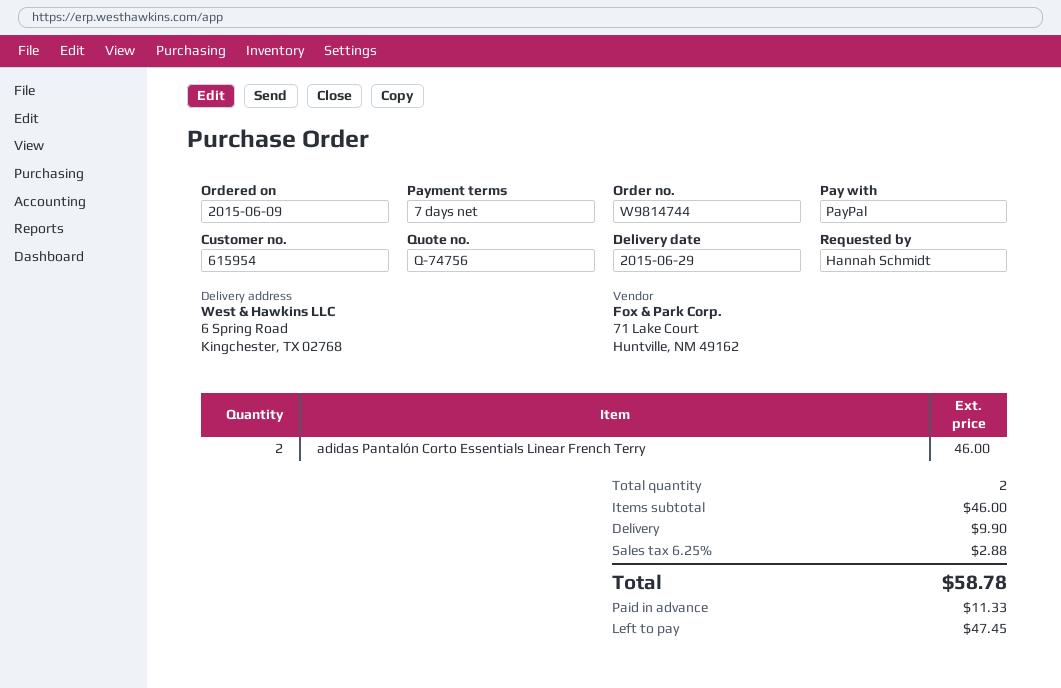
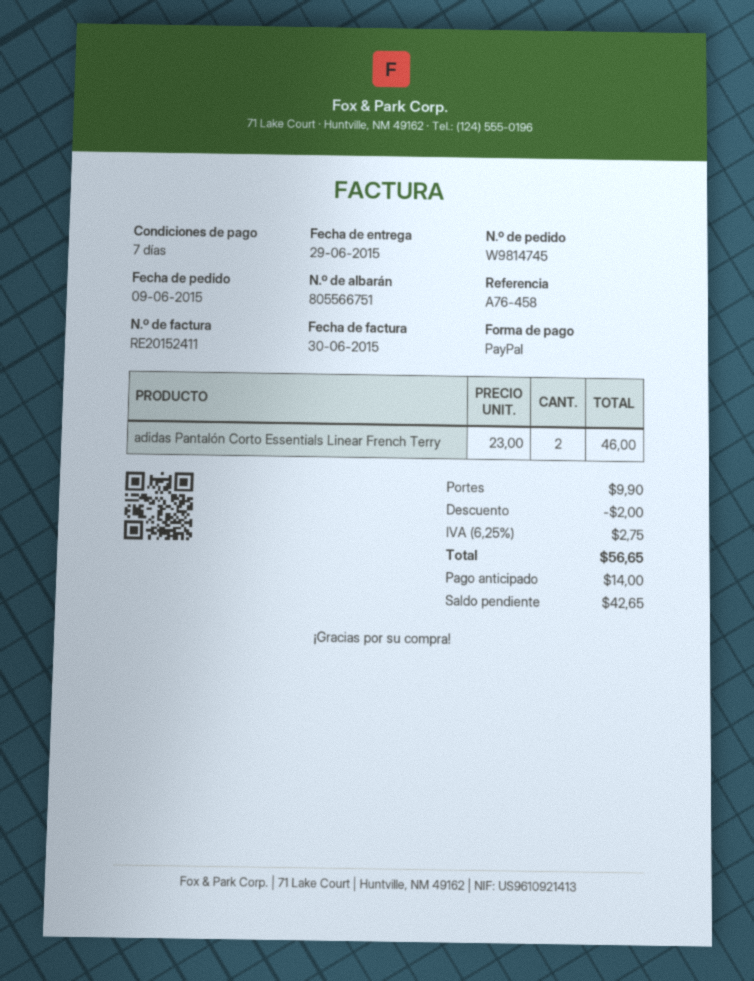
order number: W9814744 -> W9814745
discount: none -> 2.00
tax: 6.25% = 2.88 -> 6.25% = 2.75
total: 58.78 -> 56.65
deposit: 11.33 -> 14.00
balance: 47.45 -> 42.65

